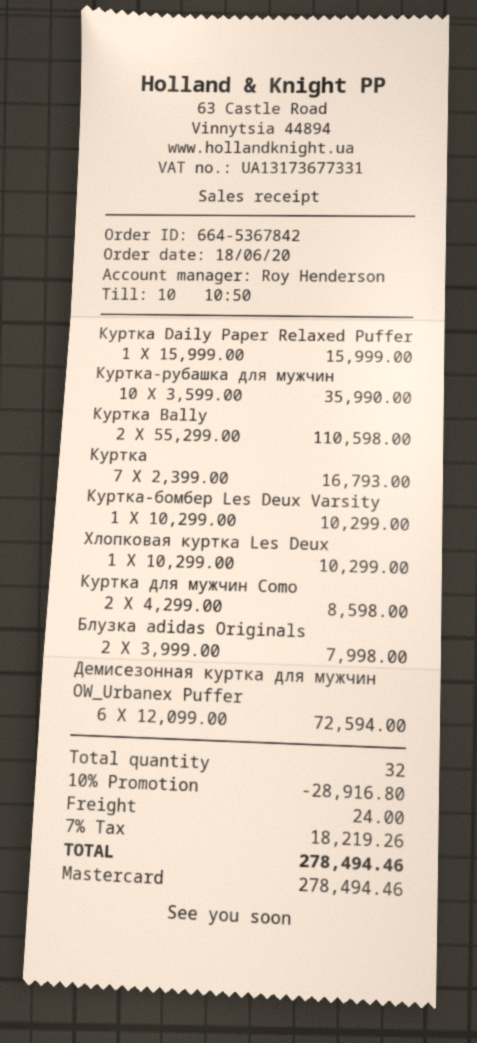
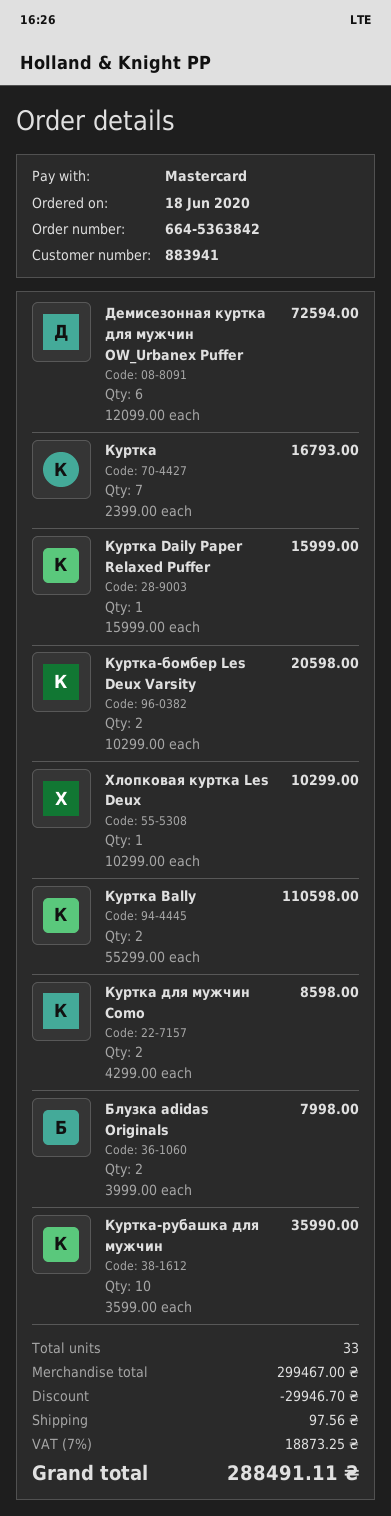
order number: 664-5367842 -> 664-5363842
Куртка-бомбер Les Deux Varsity: 1 x 10299.00 = 10299.00 -> 2 x 10299.00 = 20598.00
total quantity: 32 -> 33
discount: 28916.80 -> 29946.70
shipping: 24.00 -> 97.56
tax: 7% = 18219.26 -> 7% = 18873.25
total: 278494.46 -> 288491.11

